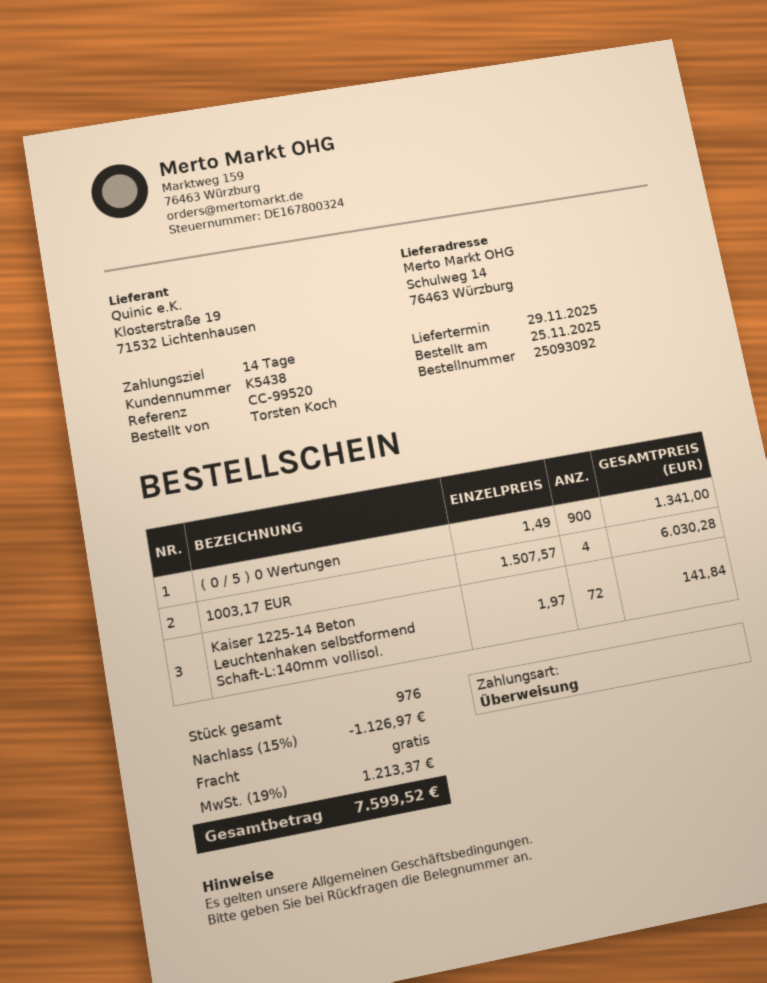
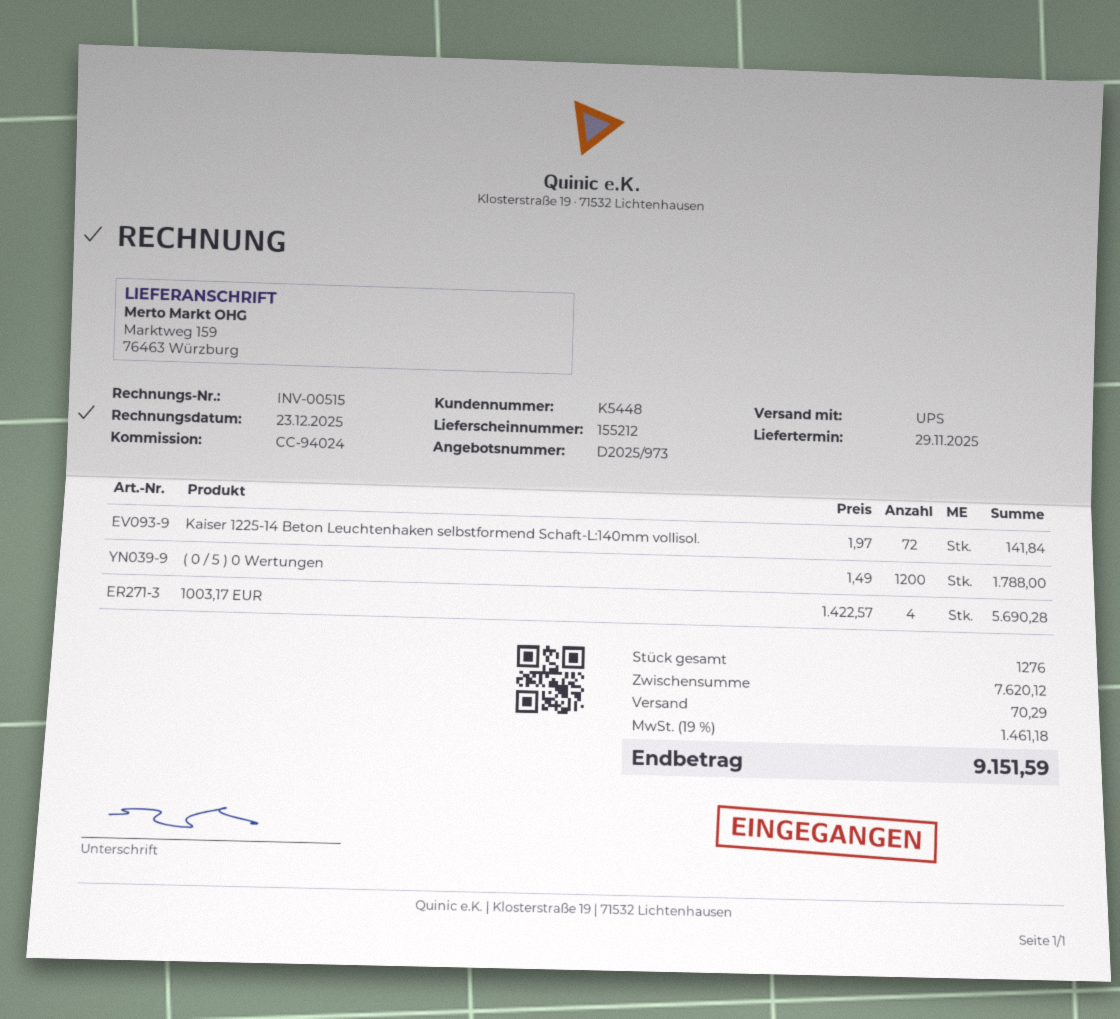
customer number: K5438 -> K5448
reference: CC-99520 -> CC-94024
ship to: Schulweg 14, 76463 Würzburg -> Marktweg 159, 76463 Würzburg
( 0 / 5 ) 0 Wertungen: 900 x 1.49 = 1341.00 -> 1200 x 1.49 = 1788.00
1003,17 EUR: 4 x 1507.57 = 6030.28 -> 4 x 1422.57 = 5690.28
total quantity: 976 -> 1276
discount: 15% = 1126.97 -> none
shipping: 0.00 -> 70.29
tax: 19% = 1213.37 -> 19% = 1461.18
total: 7599.52 -> 9151.59

